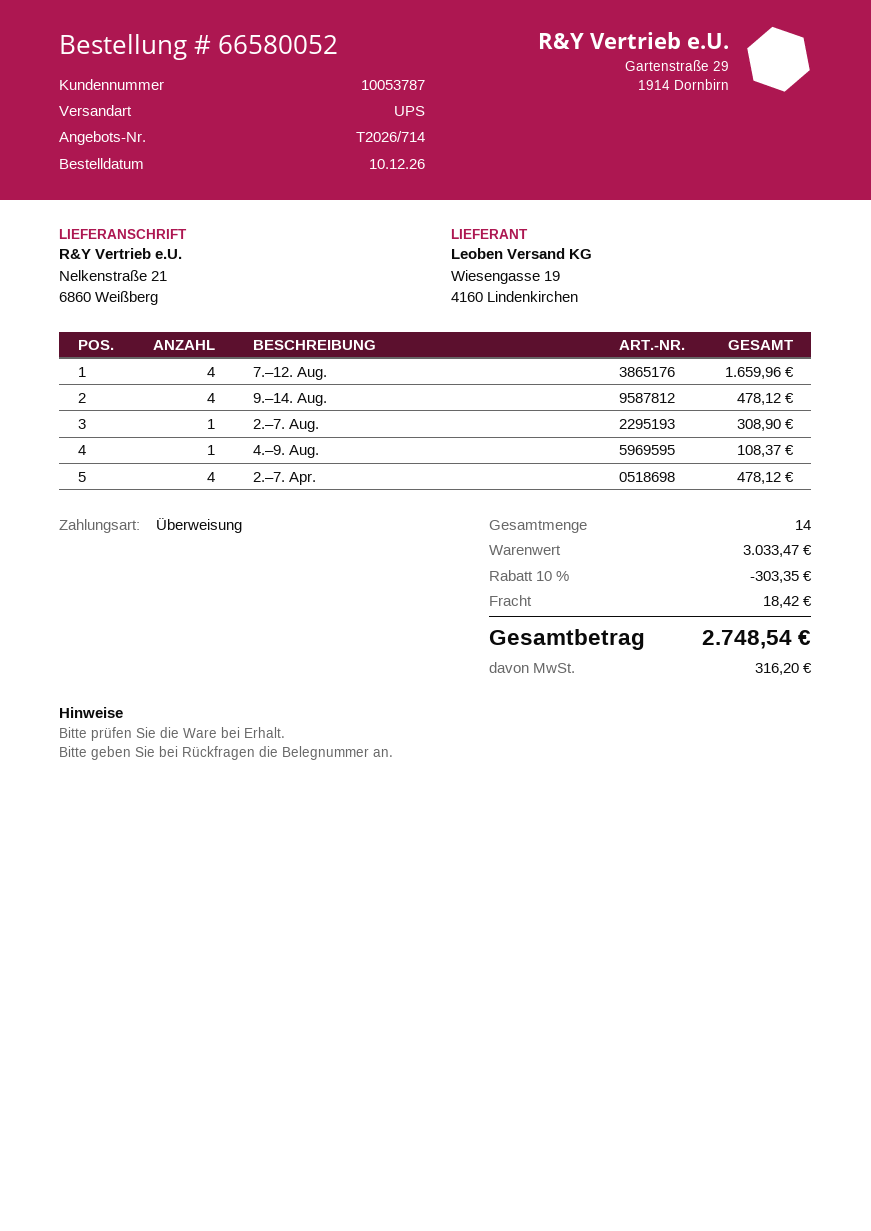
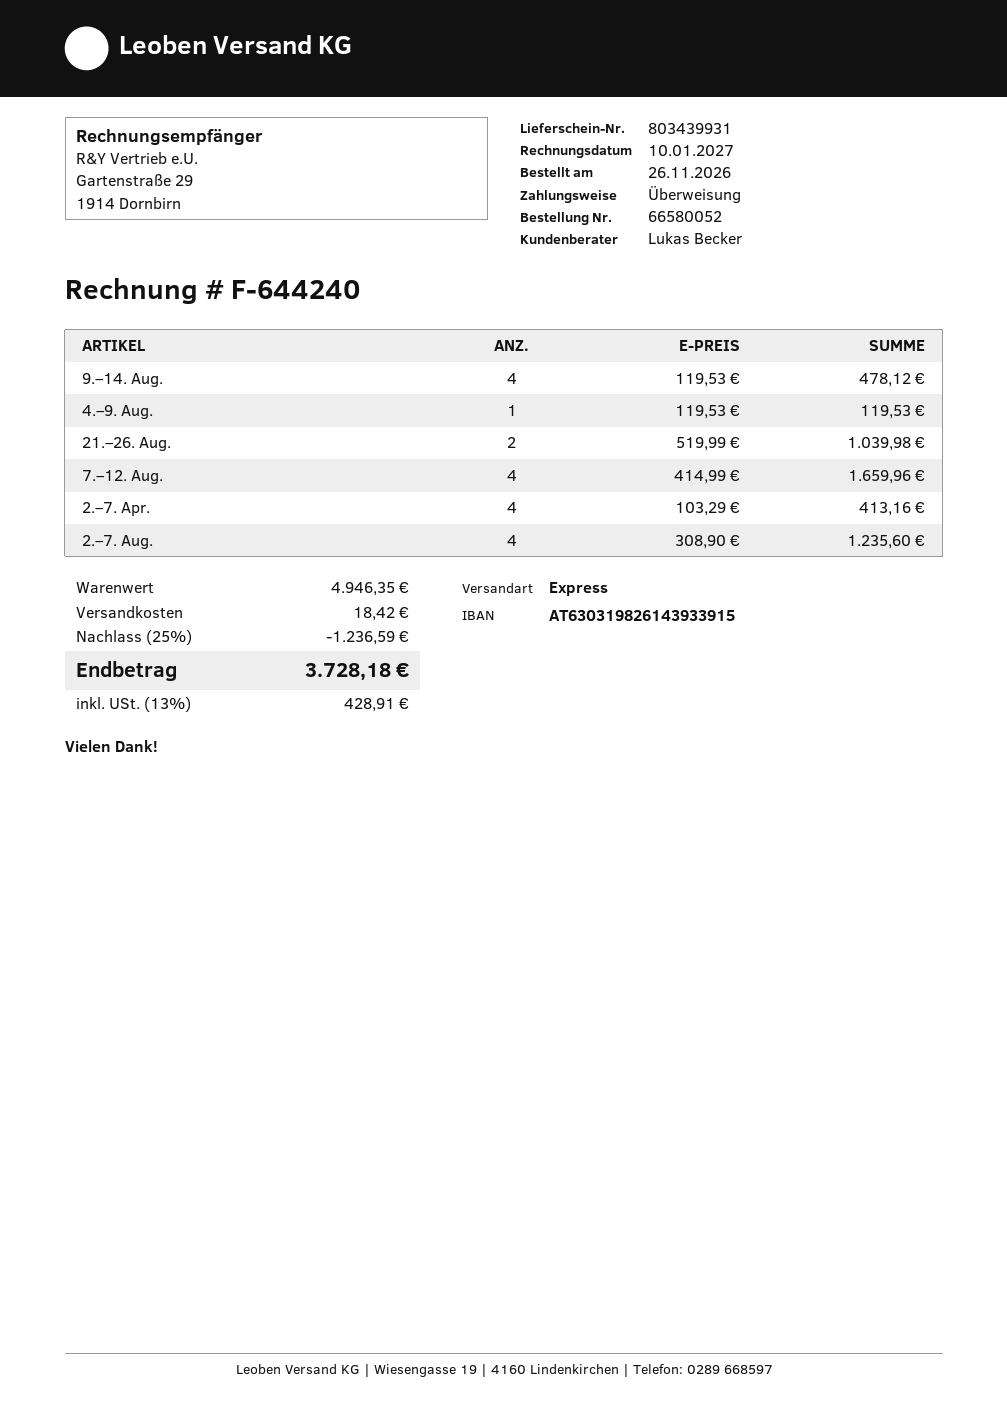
order date: 2026-12-10 -> 2026-11-26
shipping method: UPS -> express
2.–7. Aug.: 1 for 308.90 -> 4 for 1235.60
4.–9. Aug.: 1 for 108.37 -> 1 for 119.53
2.–7. Apr.: 4 for 478.12 -> 4 for 413.16
21.–26. Aug.: none -> 2 for 1039.98
subtotal: 3033.47 -> 4946.35
discount: 10% = 303.35 -> 25% = 1236.59
tax: 316.20 -> 428.91
total: 2748.54 -> 3728.18

